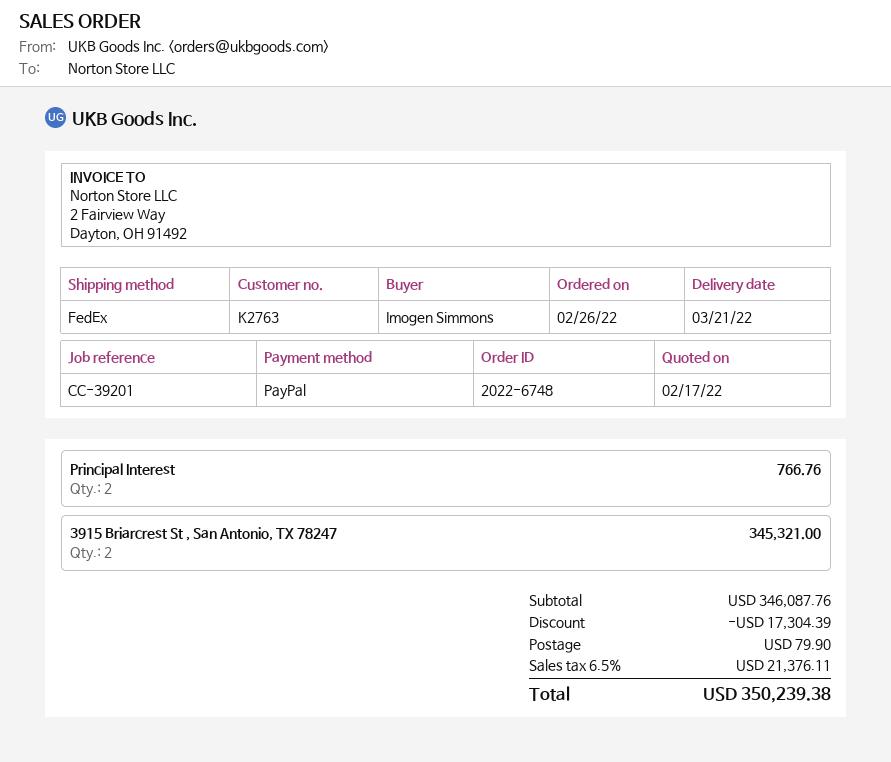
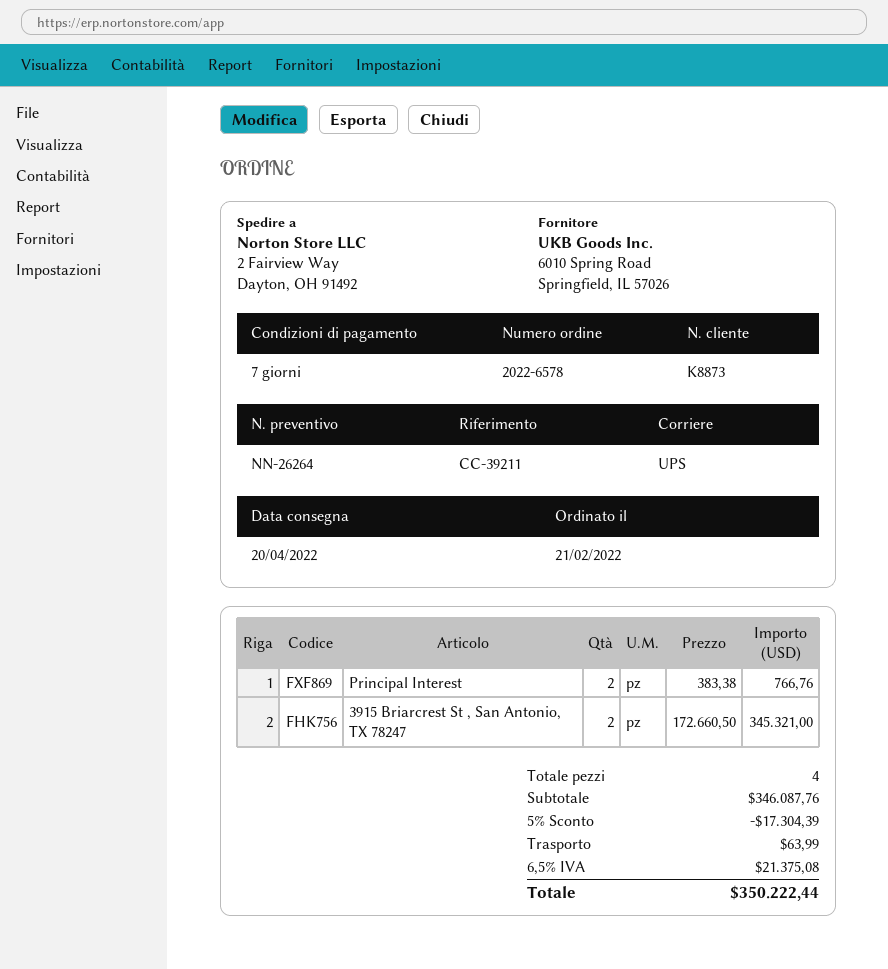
order number: 2022-6748 -> 2022-6578
order date: 2022-02-26 -> 2022-02-21
delivery date: 2022-03-21 -> 2022-04-20
customer number: K2763 -> K8873
reference: CC-39201 -> CC-39211
shipping method: FedEx -> UPS
shipping: 79.90 -> 63.99
tax: 6.5% = 21376.11 -> 6.5% = 21375.08
total: 350239.38 -> 350222.44

